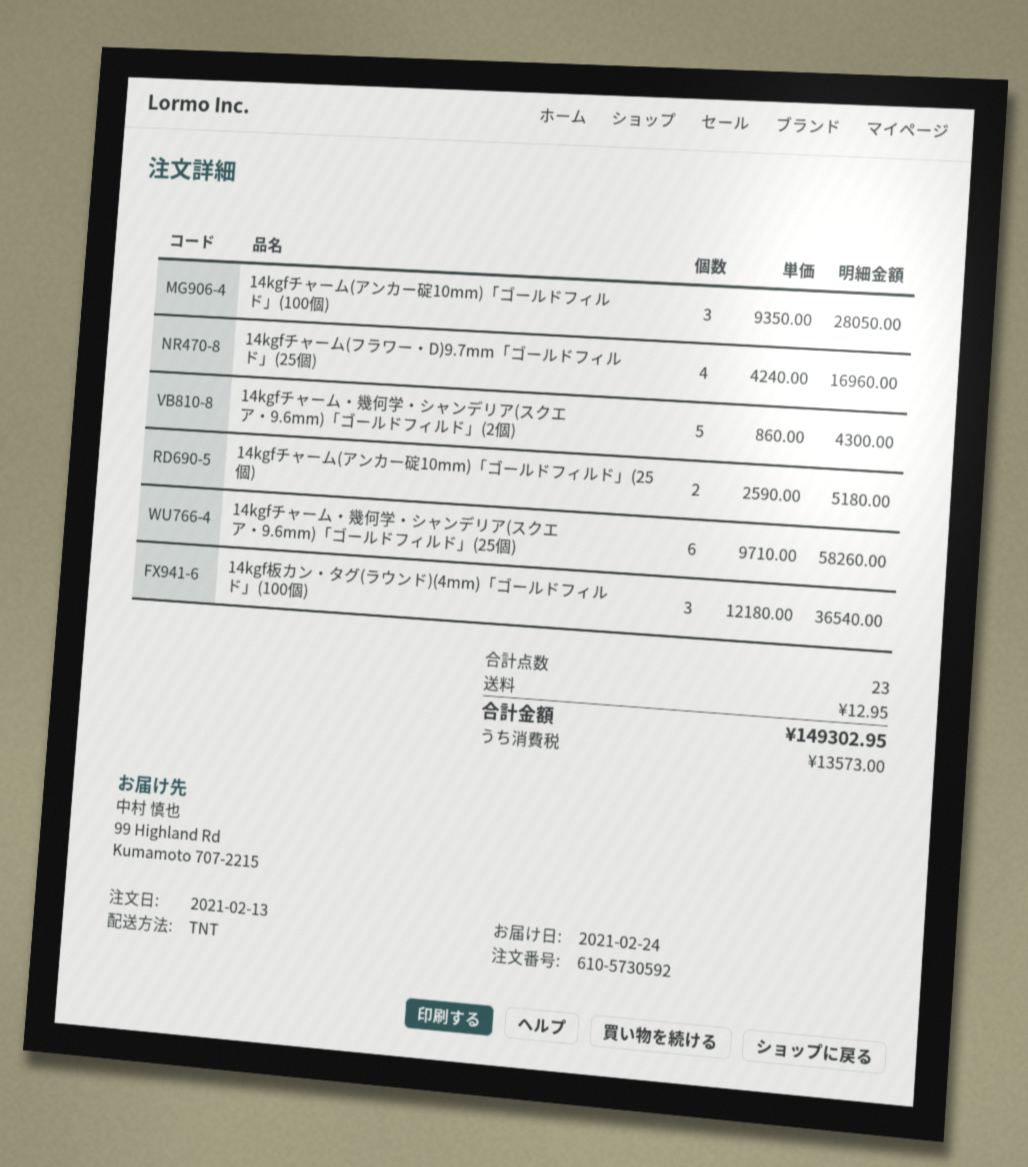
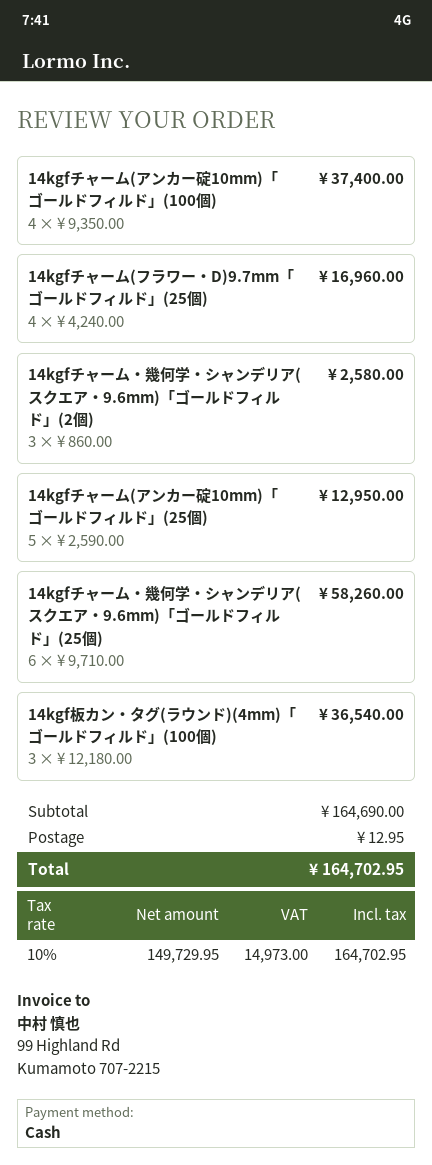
14kgfチャーム(アンカー碇10mm)「ゴールドフィルド」(100個): 3 x 9350.00 = 28050.00 -> 4 x 9350.00 = 37400.00
14kgfチャーム・幾何学・シャンデリア(スクエア・9.6mm)「ゴールドフィルド」(2個): 5 x 860.00 = 4300.00 -> 3 x 860.00 = 2580.00
14kgfチャーム(アンカー碇10mm)「ゴールドフィルド」(25個): 2 x 2590.00 = 5180.00 -> 5 x 2590.00 = 12950.00
tax: 13573.00 -> 14973.00
total: 149302.95 -> 164702.95

